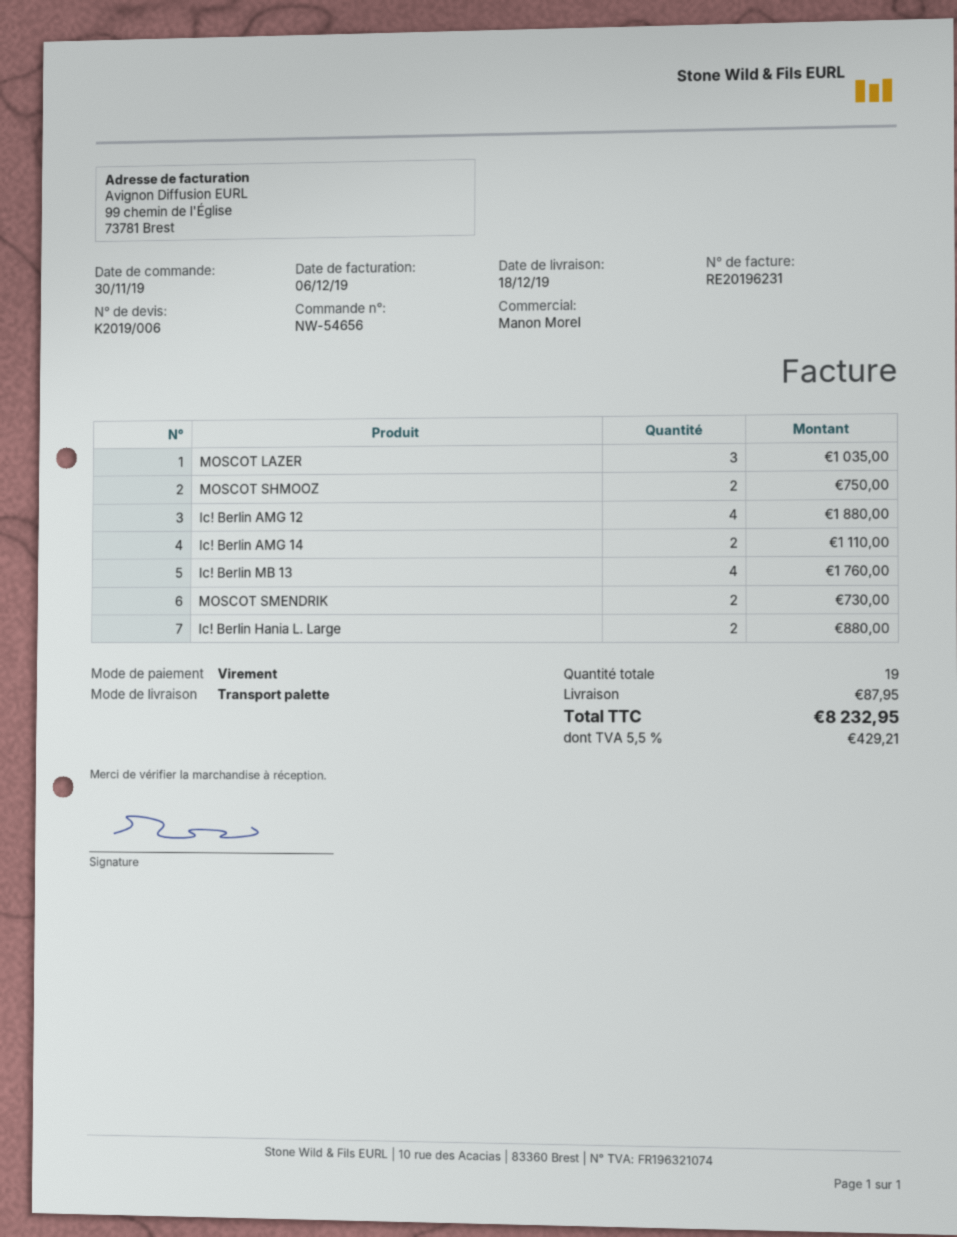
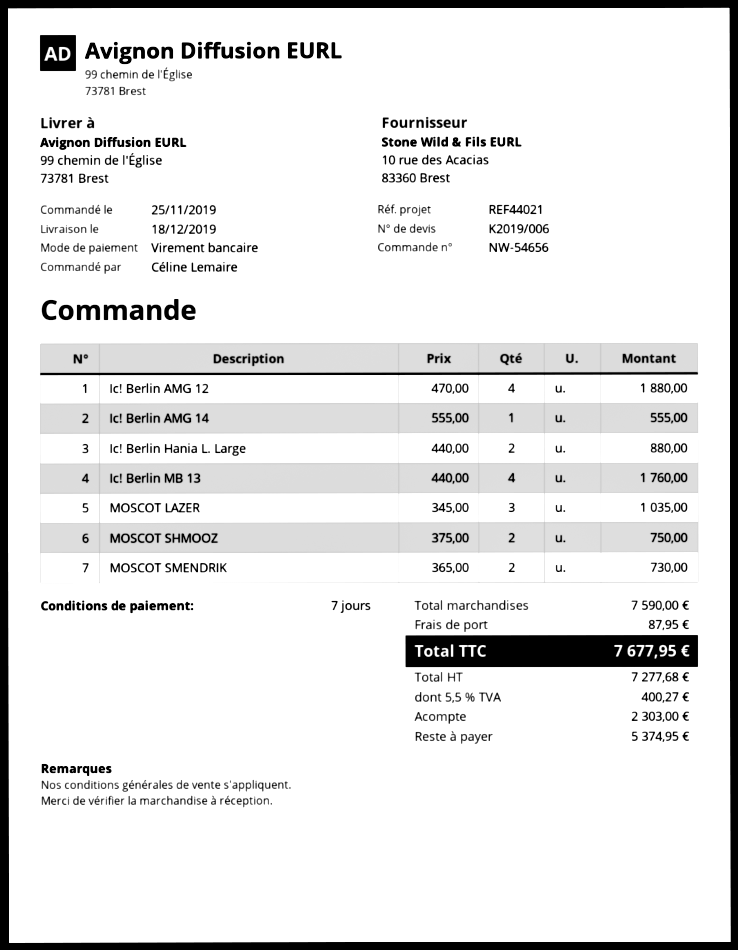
order date: 2019-11-30 -> 2019-11-25
Ic! Berlin AMG 14: 2 for 1110.00 -> 1 for 555.00
tax: 5.5% = 429.21 -> 5.5% = 400.27
total: 8232.95 -> 7677.95

